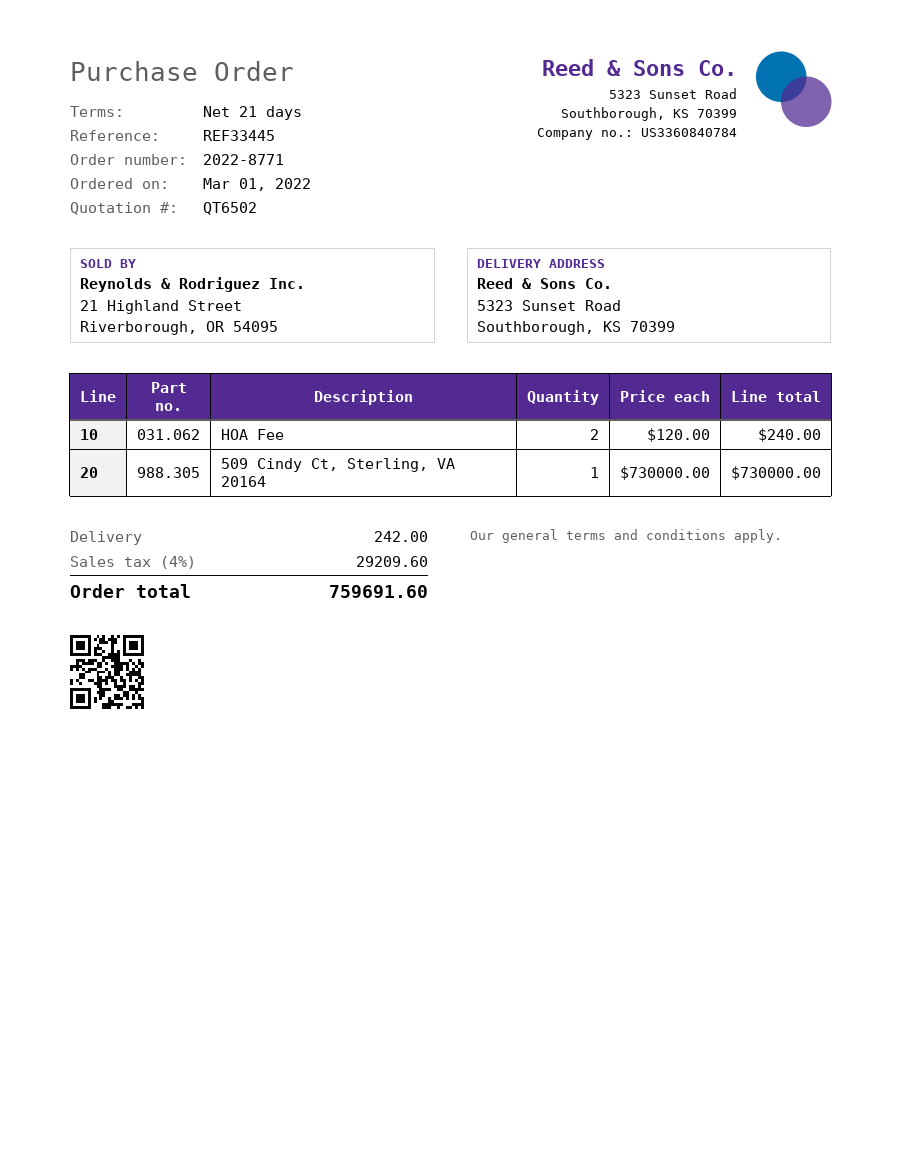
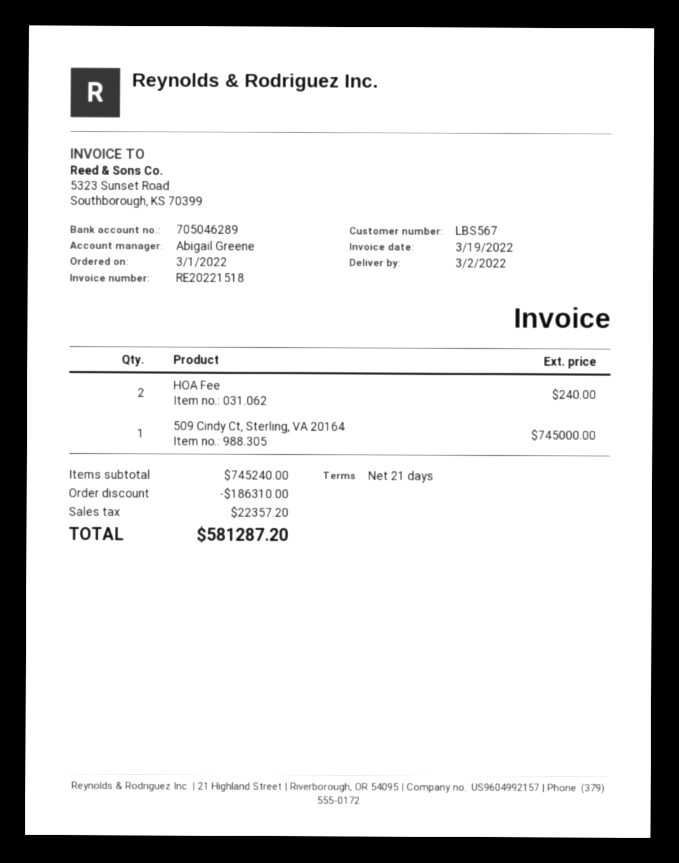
509 Cindy Ct, Sterling, VA 20164: 1 for 730000.00 -> 1 for 745000.00
discount: none -> 186310.00
shipping: 242.00 -> none
tax: 29209.60 -> 22357.20
total: 759691.60 -> 581287.20

